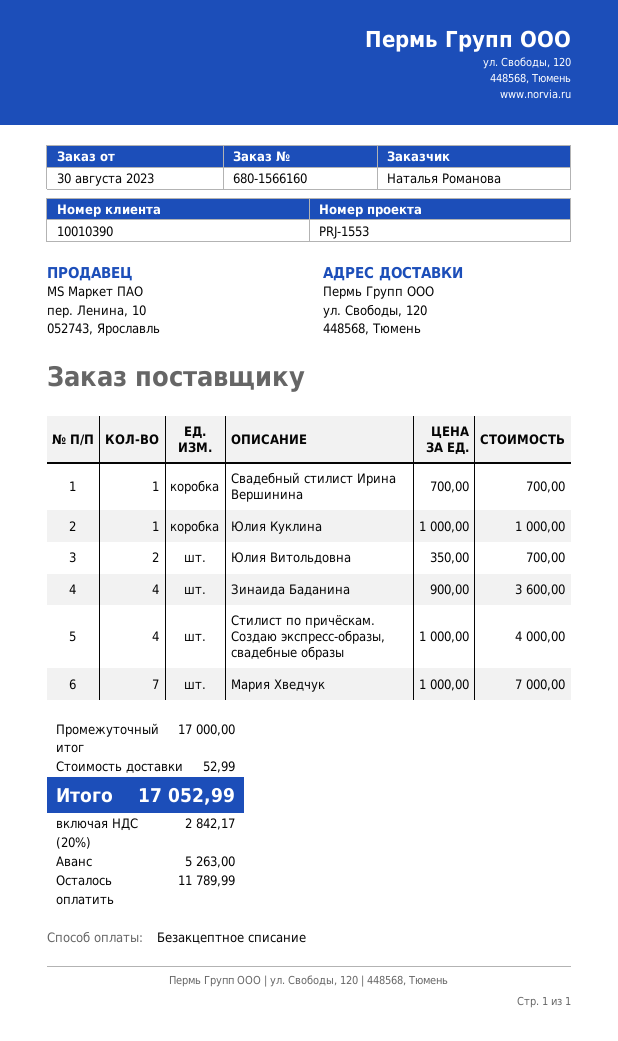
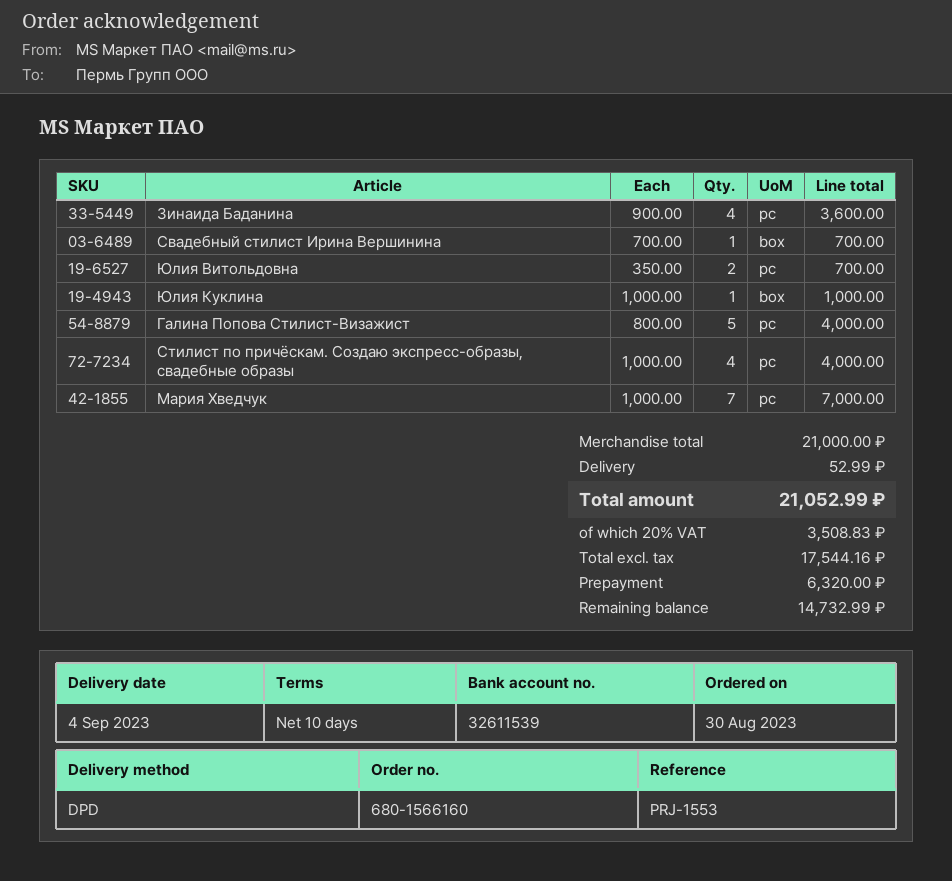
Галина Попова Стилист-Визажист: none -> 5 x 800.00 = 4000.00
subtotal: 17000.00 -> 21000.00
tax: 20% = 2842.17 -> 20% = 3508.83
total: 17052.99 -> 21052.99
deposit: 5263.00 -> 6320.00
balance: 11789.99 -> 14732.99

